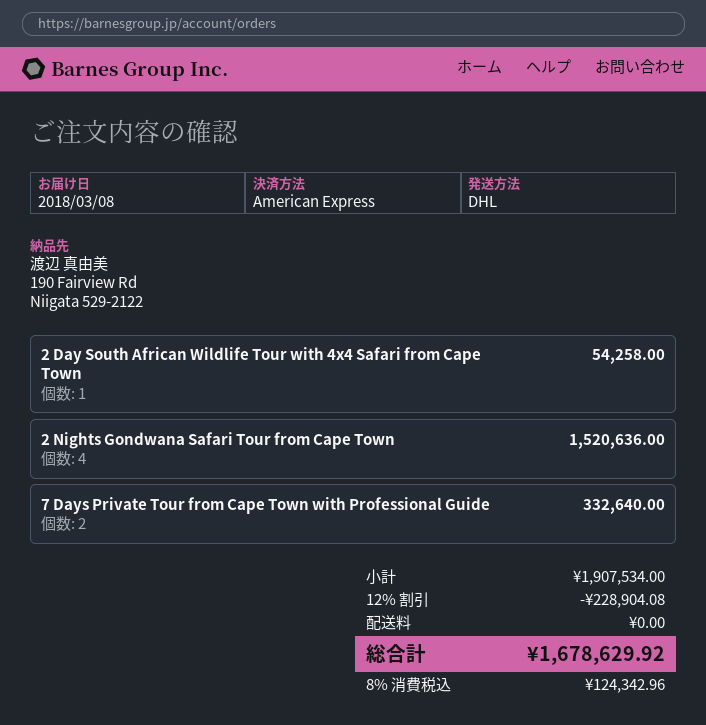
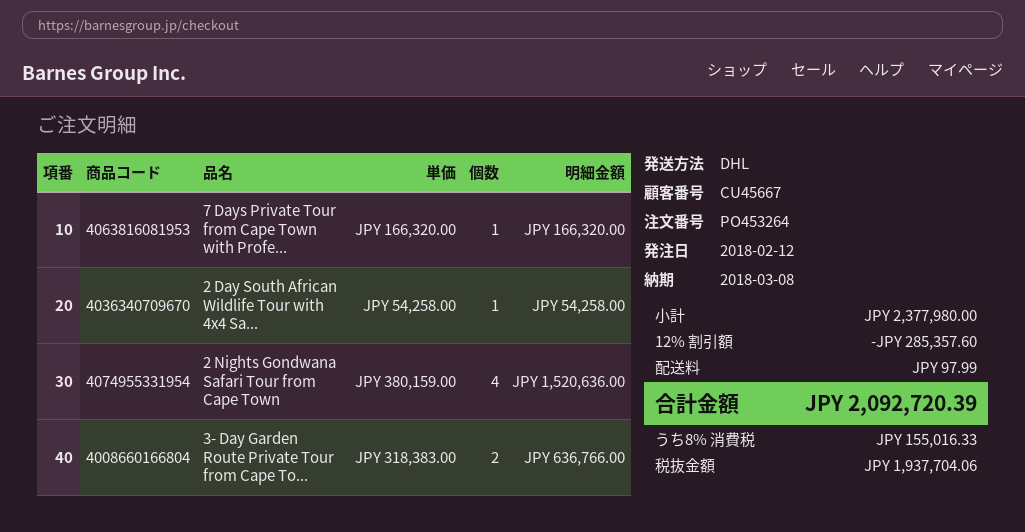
7 Days Private Tour from Cape Town with Professional Guide: 2 for 332640.00 -> 1 for 166320.00
3- Day Garden Route Private Tour from Cape To...: none -> 2 for 636766.00
subtotal: 1907534.00 -> 2377980.00
discount: 12% = 228904.08 -> 12% = 285357.60
shipping: 0.00 -> 97.99
tax: 8% = 124342.96 -> 8% = 155016.33
total: 1678629.92 -> 2092720.39

